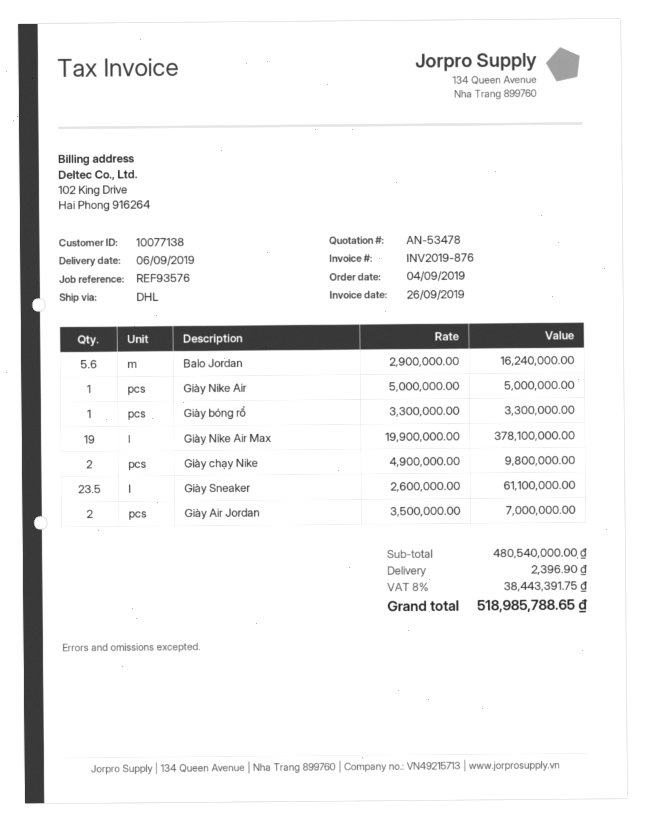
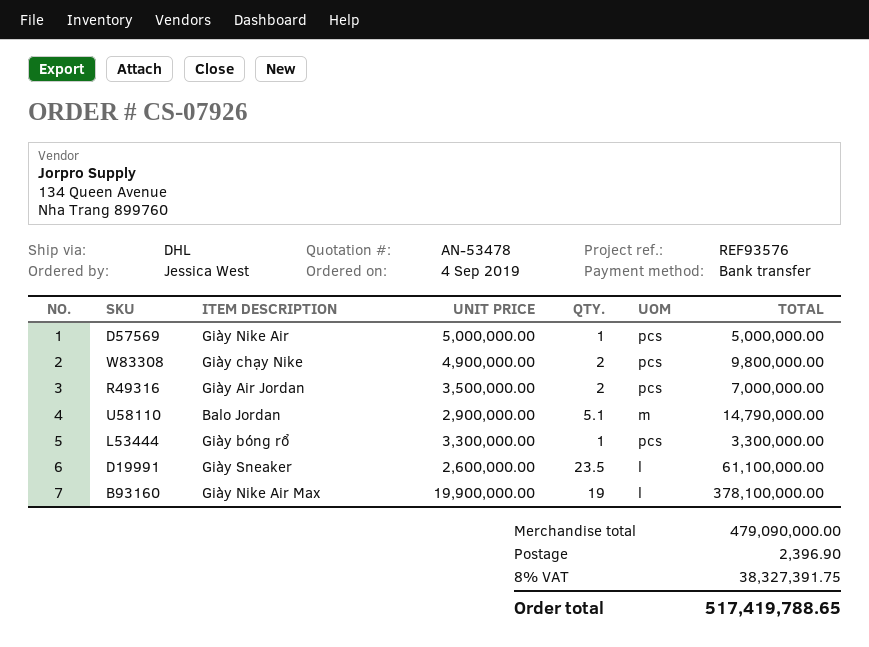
Balo Jordan: 5.6 x 2900000.00 = 16240000.00 -> 5.1 x 2900000.00 = 14790000.00
subtotal: 480540000.00 -> 479090000.00
tax: 8% = 38443391.75 -> 8% = 38327391.75
total: 518985788.65 -> 517419788.65

